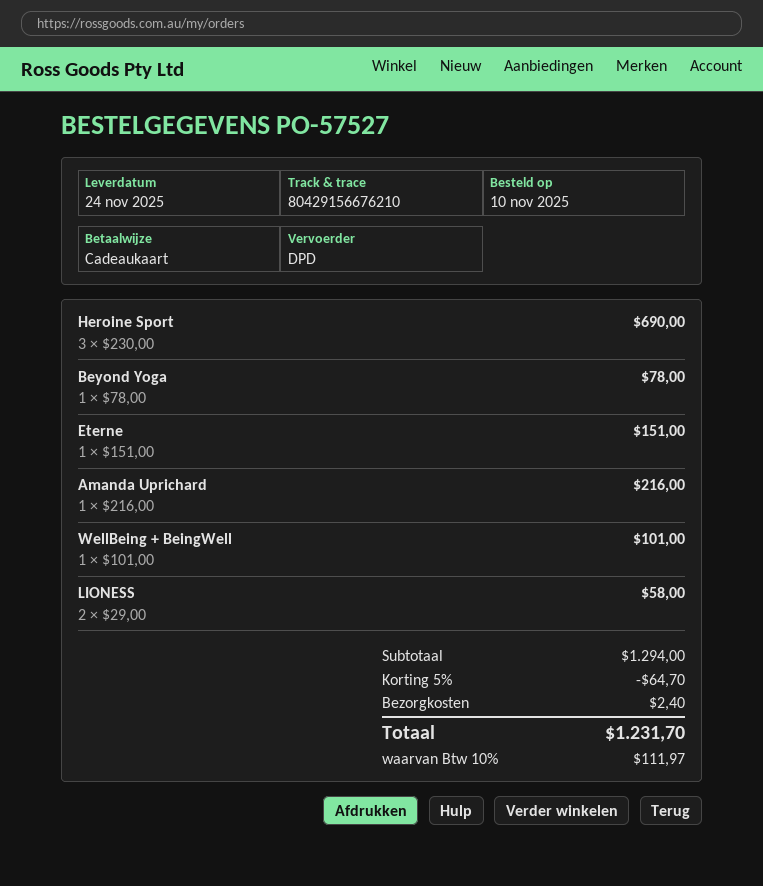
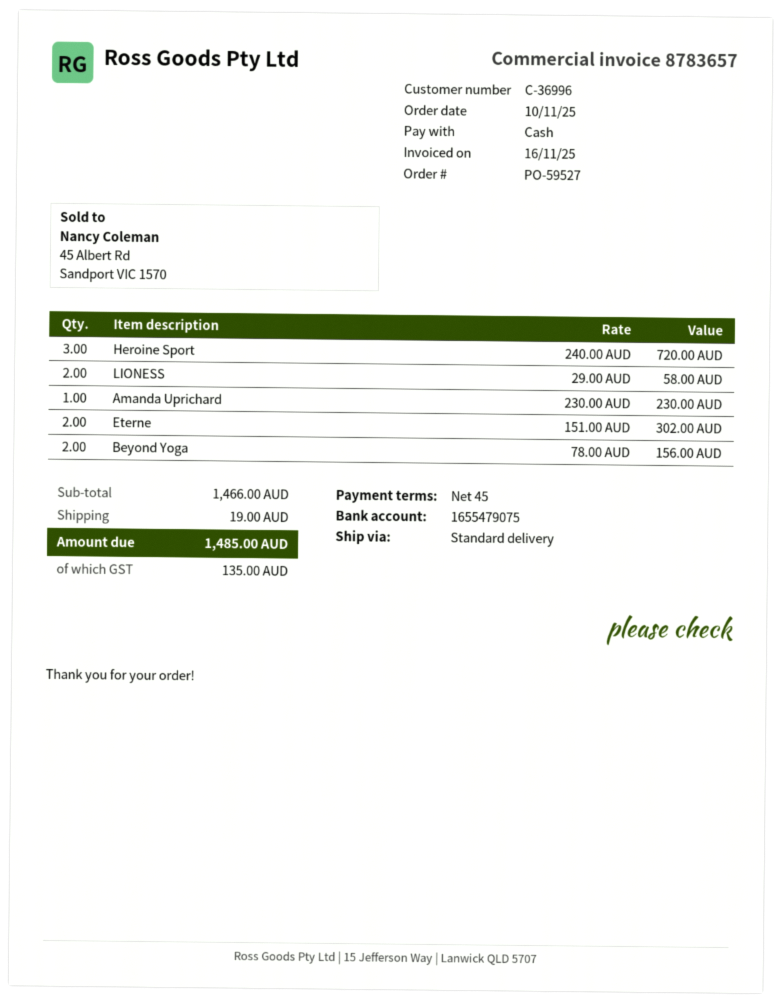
order number: PO-57527 -> PO-59527
payment method: gift card -> cash
shipping method: DPD -> standard
Heroine Sport: 3 x 230.00 = 690.00 -> 3 x 240.00 = 720.00
Beyond Yoga: 1 x 78.00 = 78.00 -> 2 x 78.00 = 156.00
Eterne: 1 x 151.00 = 151.00 -> 2 x 151.00 = 302.00
Amanda Uprichard: 1 x 216.00 = 216.00 -> 1 x 230.00 = 230.00
WellBeing + BeingWell: 1 x 101.00 = 101.00 -> none
subtotal: 1294.00 -> 1466.00
discount: 5% = 64.70 -> none
shipping: 2.40 -> 19.00
tax: 111.97 -> 135.00
total: 1231.70 -> 1485.00

